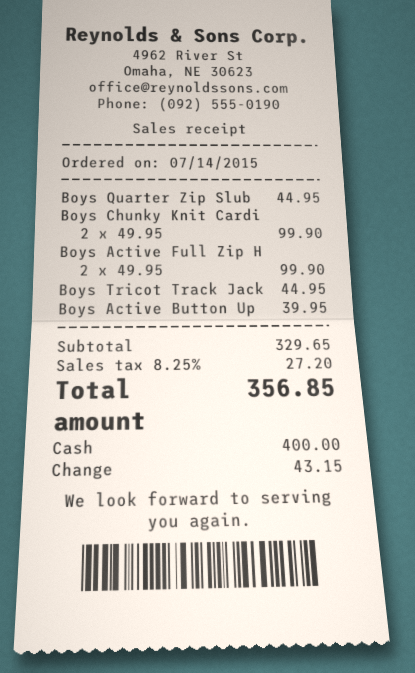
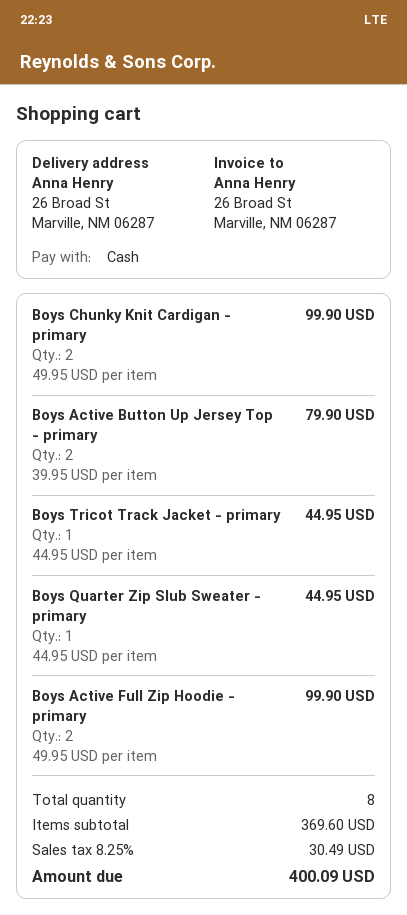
Boys Active Button Up: 1 x 39.95 = 39.95 -> 2 x 39.95 = 79.90
subtotal: 329.65 -> 369.60
tax: 8.25% = 27.20 -> 8.25% = 30.49
total: 356.85 -> 400.09

